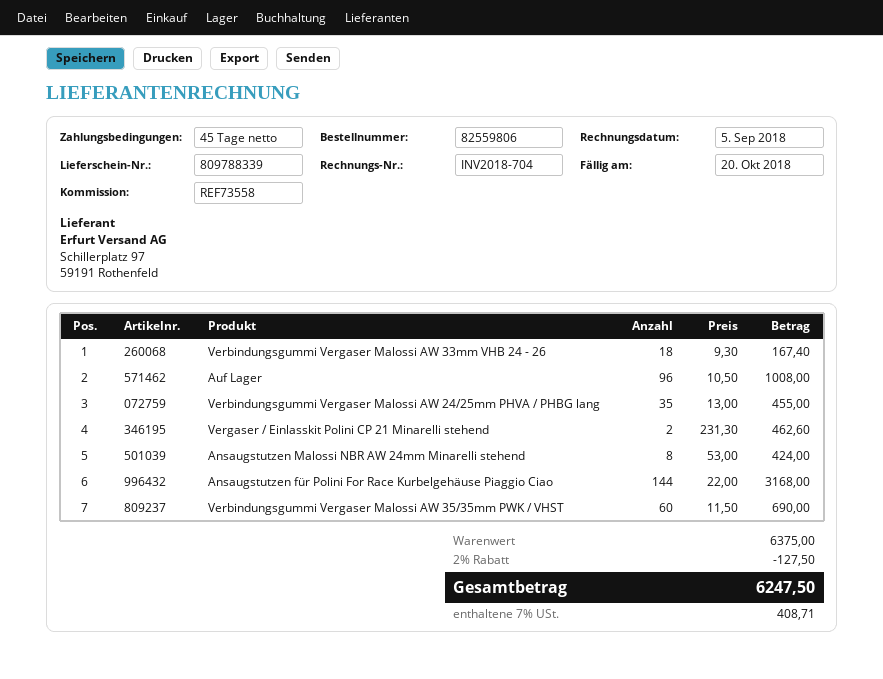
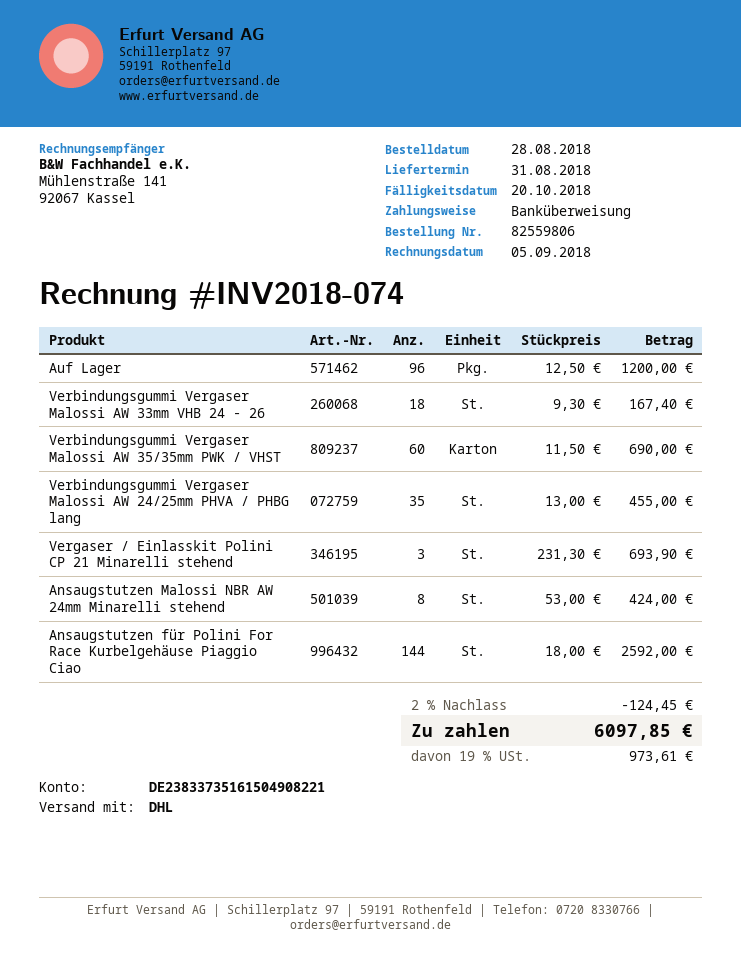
invoice number: INV2018-704 -> INV2018-074
Auf Lager: 96 x 10.50 = 1008.00 -> 96 x 12.50 = 1200.00
Vergaser / Einlasskit Polini CP 21 Minarelli stehend: 2 x 231.30 = 462.60 -> 3 x 231.30 = 693.90
Ansaugstutzen für Polini For Race Kurbelgehäuse Piaggio Ciao: 144 x 22.00 = 3168.00 -> 144 x 18.00 = 2592.00
discount: 2% = 127.50 -> 2% = 124.45
tax: 7% = 408.71 -> 19% = 973.61
total: 6247.50 -> 6097.85

